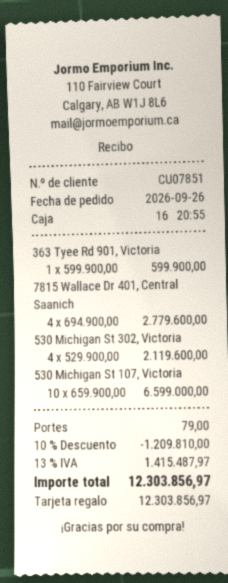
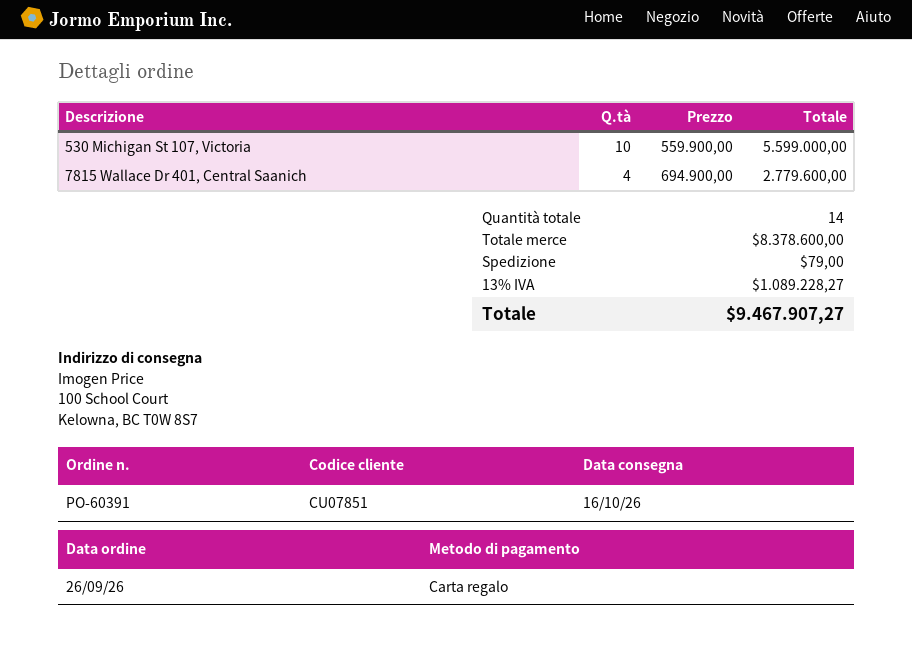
363 Tyee Rd 901, Victoria: 1 x 599900.00 = 599900.00 -> none
530 Michigan St 302, Victoria: 4 x 529900.00 = 2119600.00 -> none
530 Michigan St 107, Victoria: 10 x 659900.00 = 6599000.00 -> 10 x 559900.00 = 5599000.00
discount: 10% = 1209810.00 -> none
tax: 13% = 1415487.97 -> 13% = 1089228.27
total: 12303856.97 -> 9467907.27

